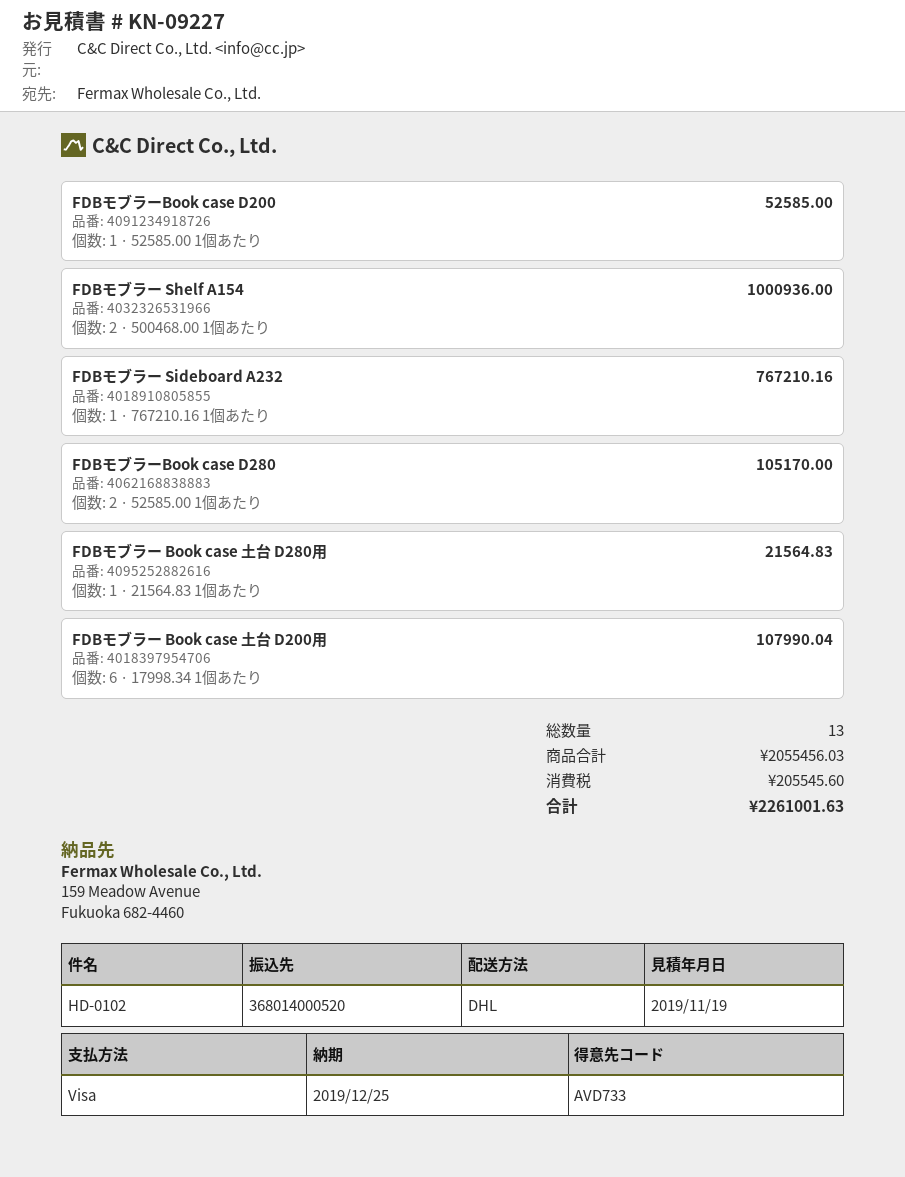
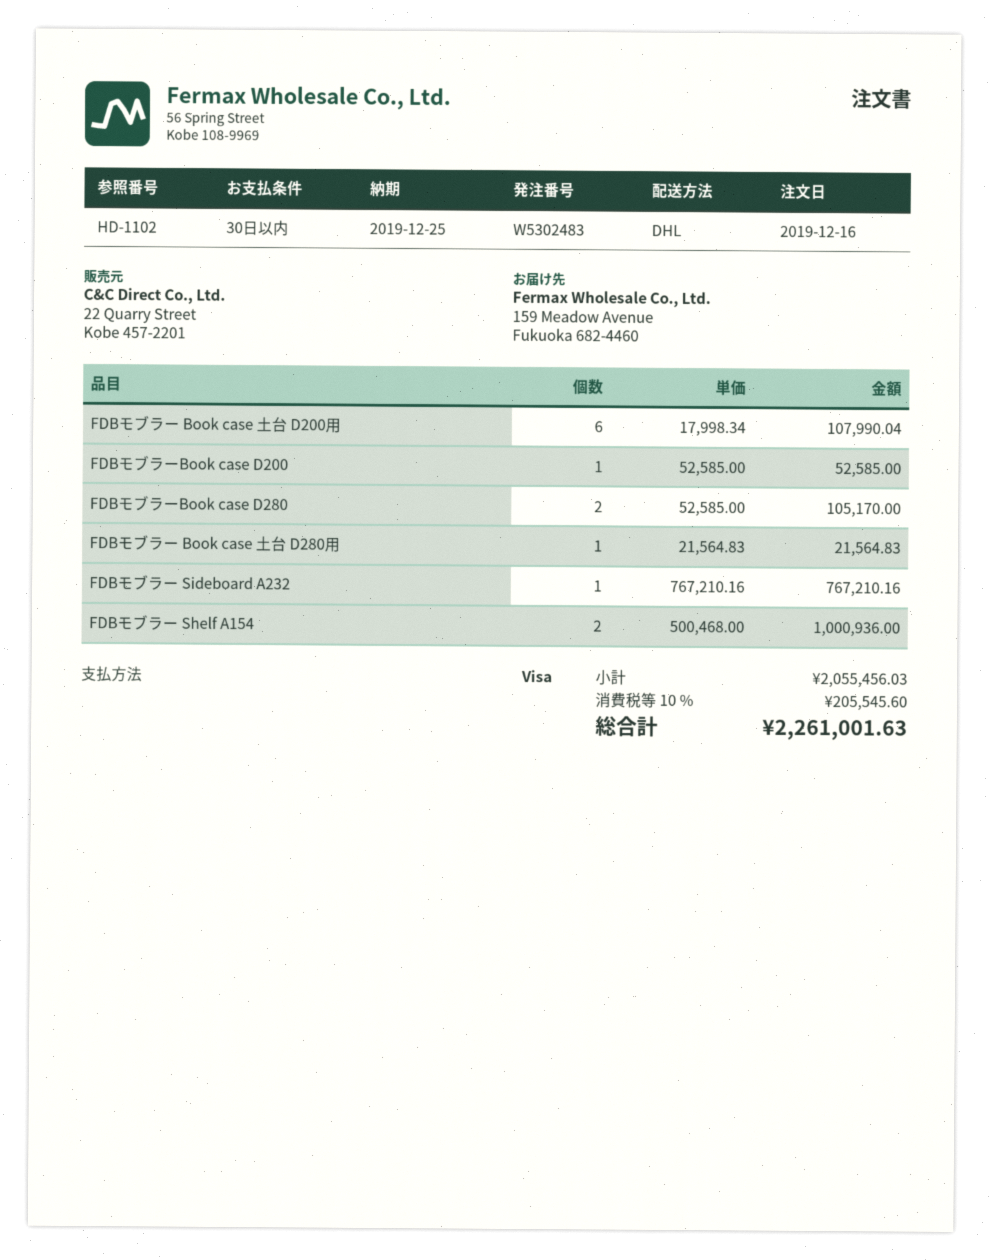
reference: HD-0102 -> HD-1102

